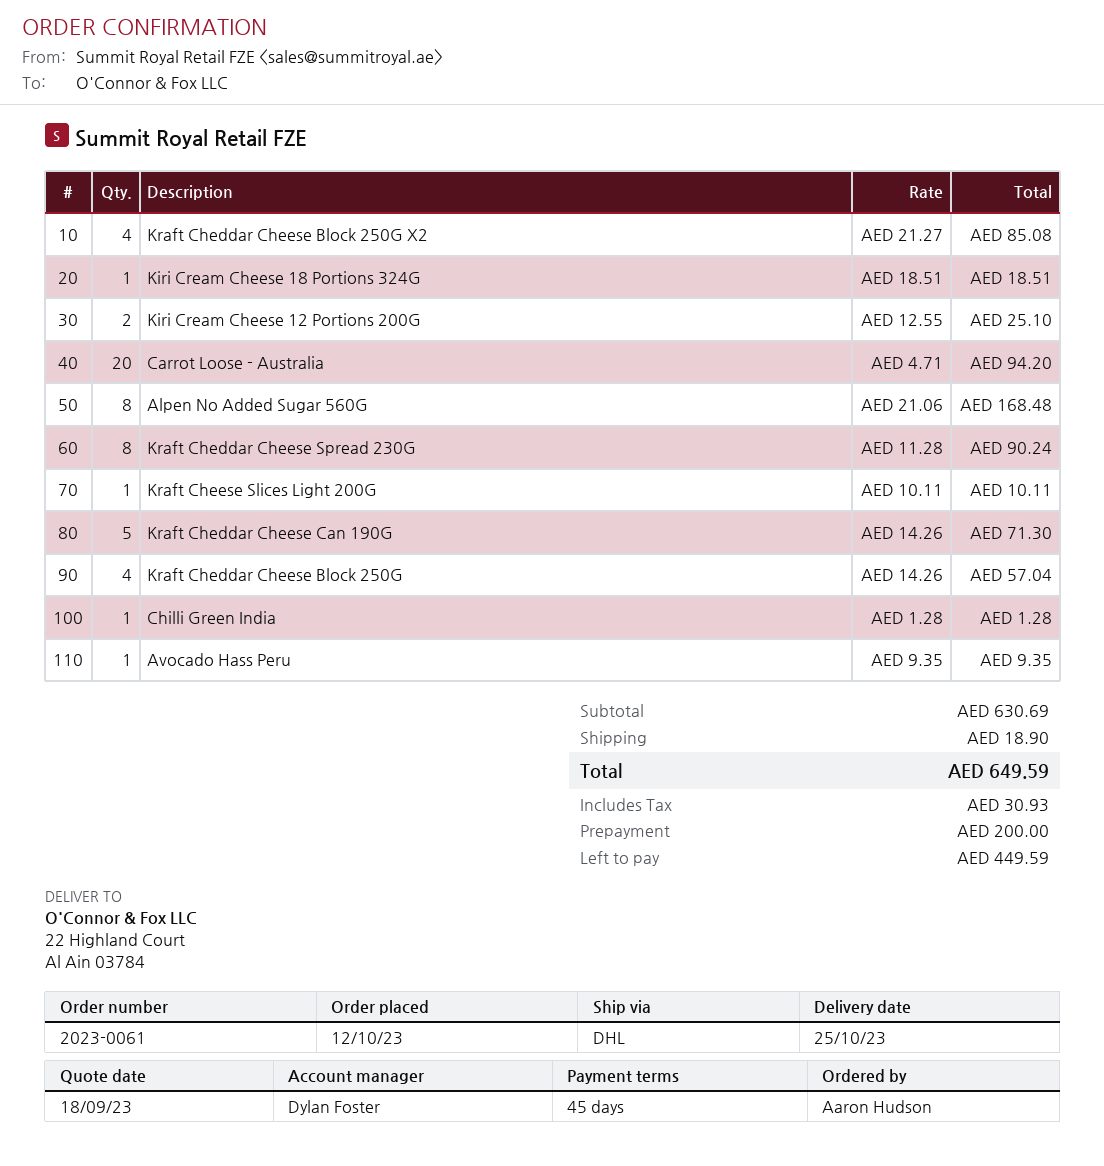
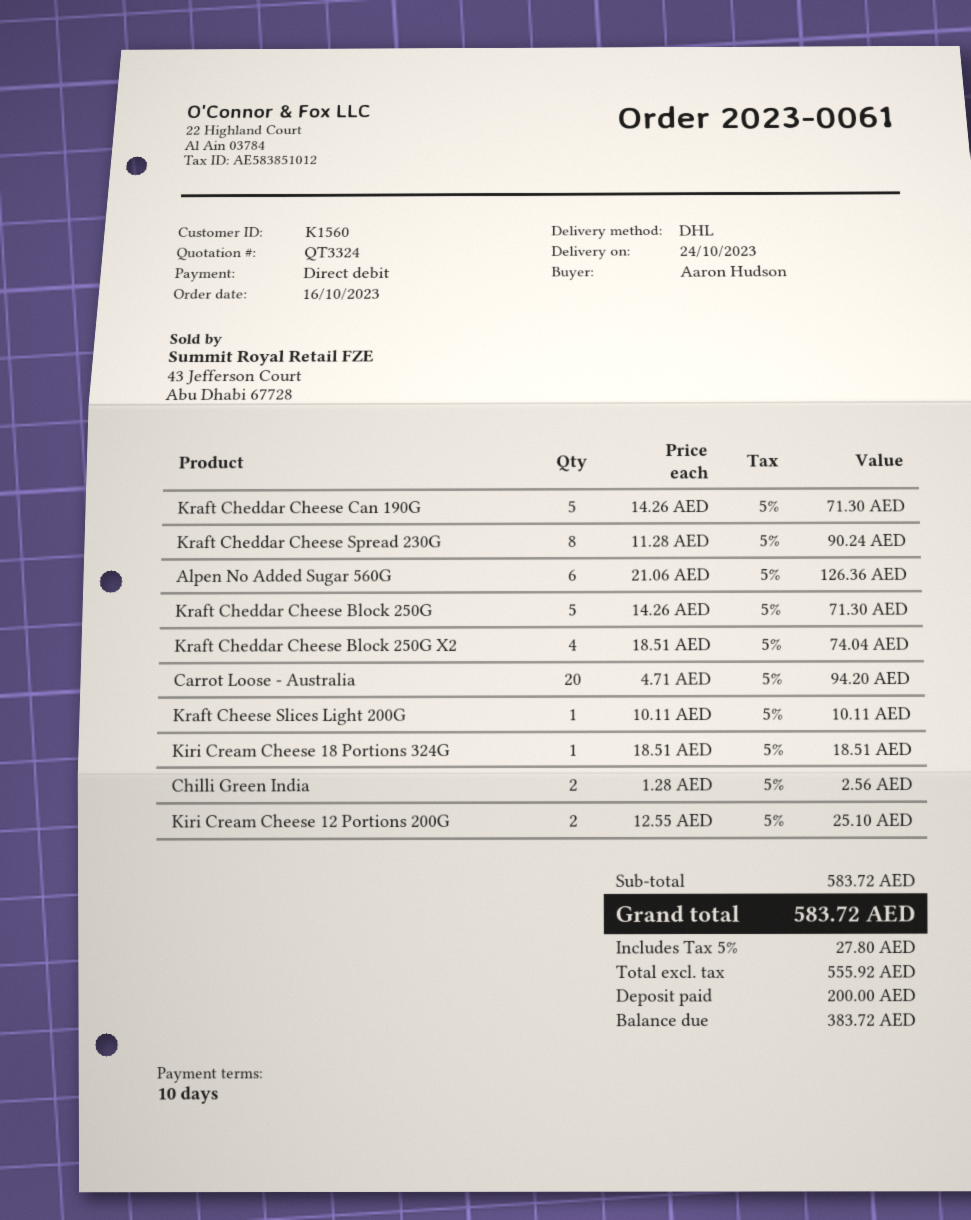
order date: 2023-10-12 -> 2023-10-16
delivery date: 2023-10-25 -> 2023-10-24
payment terms: 45 days -> 10 days
Kraft Cheddar Cheese Block 250G X2: 4 x 21.27 = 85.08 -> 4 x 18.51 = 74.04
Alpen No Added Sugar 560G: 8 x 21.06 = 168.48 -> 6 x 21.06 = 126.36
Kraft Cheddar Cheese Block 250G: 4 x 14.26 = 57.04 -> 5 x 14.26 = 71.30
Chilli Green India: 1 x 1.28 = 1.28 -> 2 x 1.28 = 2.56
Avocado Hass Peru: 1 x 9.35 = 9.35 -> none
subtotal: 630.69 -> 583.72
shipping: 18.90 -> none
tax: 30.93 -> 27.80
total: 649.59 -> 583.72
balance: 449.59 -> 383.72

